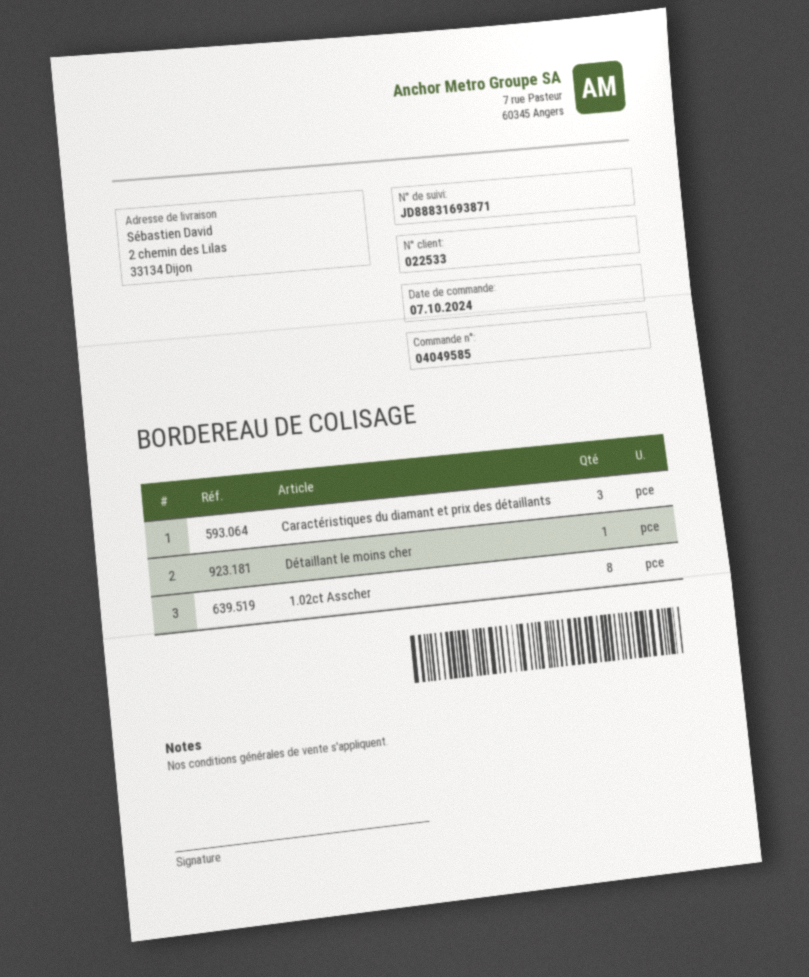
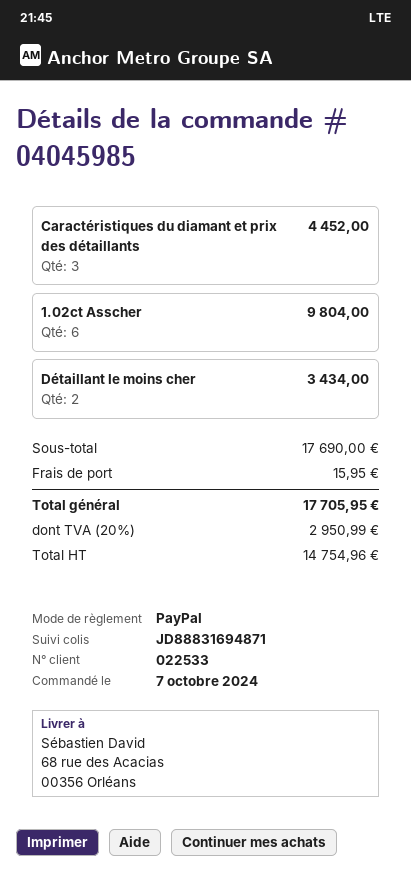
order number: 04049585 -> 04045985
tracking number: JD88831693871 -> JD88831694871
ship to: 2 chemin des Lilas, 33134 Dijon -> 68 rue des Acacias, 00356 Orléans
Détaillant le moins cher: 1 -> 2
1.02ct Asscher: 8 -> 6

